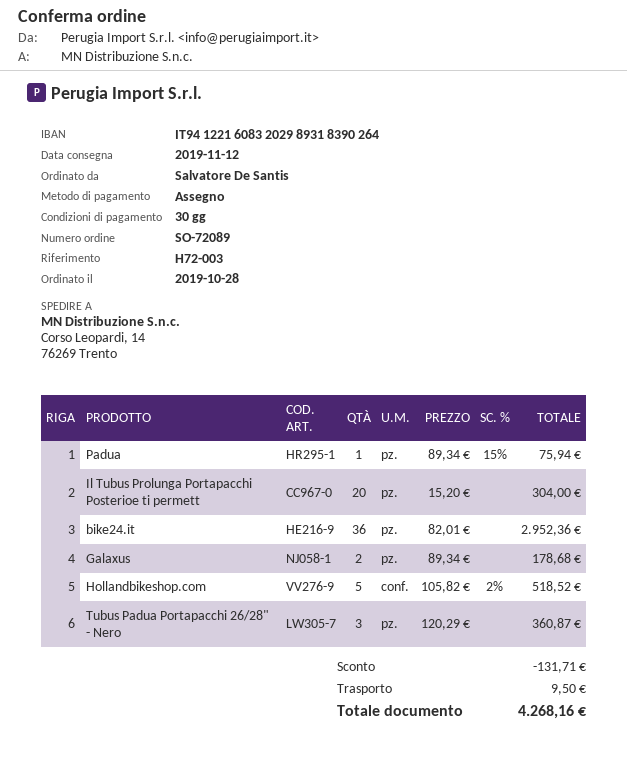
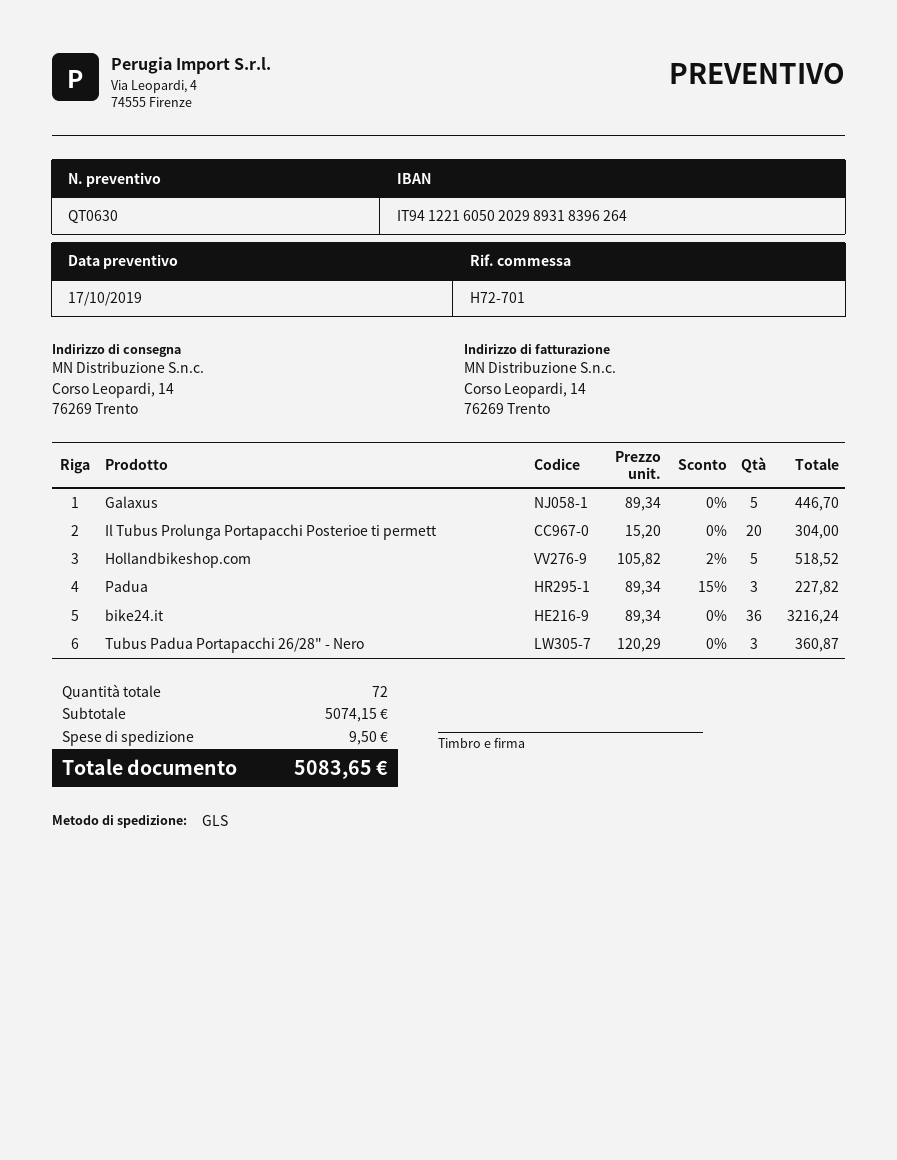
reference: H72-003 -> H72-701
bank account: IT9412216083202989318390264 -> IT9412216050202989318396264
Padua: 1 x 89.34 - 15% = 75.94 -> 3 x 89.34 - 15% = 227.82
bike24.it: 36 x 82.01 = 2952.36 -> 36 x 89.34 = 3216.24
Galaxus: 2 x 89.34 = 178.68 -> 5 x 89.34 = 446.70
discount: 131.71 -> none
total: 4268.16 -> 5083.65

